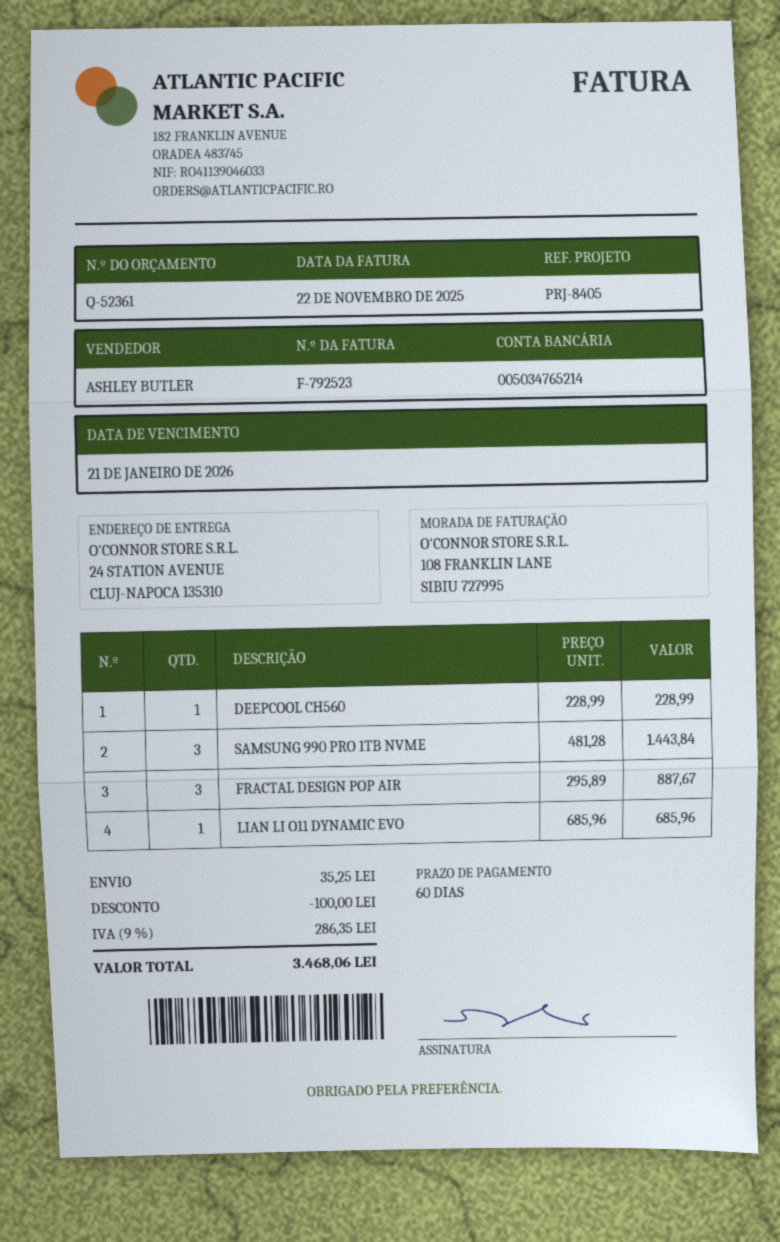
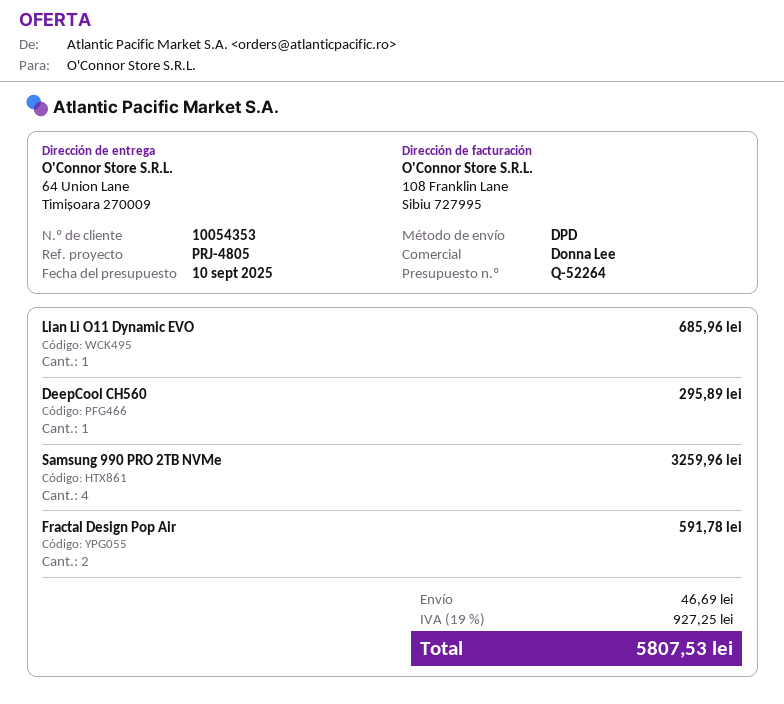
quote number: Q-52361 -> Q-52264
reference: PRJ-8405 -> PRJ-4805
sales rep: ASHLEY BUTLER -> Donna Lee
ship to: 24 STATION AVENUE, CLUJ-NAPOCA 135310 -> 64 Union Lane, Timișoara 270009
DEEPCOOL CH560: 1 for 228.99 -> 1 for 295.89
SAMSUNG 990 PRO 1TB NVME: 3 for 1443.84 -> none
FRACTAL DESIGN POP AIR: 3 for 887.67 -> 2 for 591.78
Samsung 990 PRO 2TB NVMe: none -> 4 for 3259.96
discount: 100.00 -> none
shipping: 35.25 -> 46.69
tax: 9% = 286.35 -> 19% = 927.25
total: 3468.06 -> 5807.53

